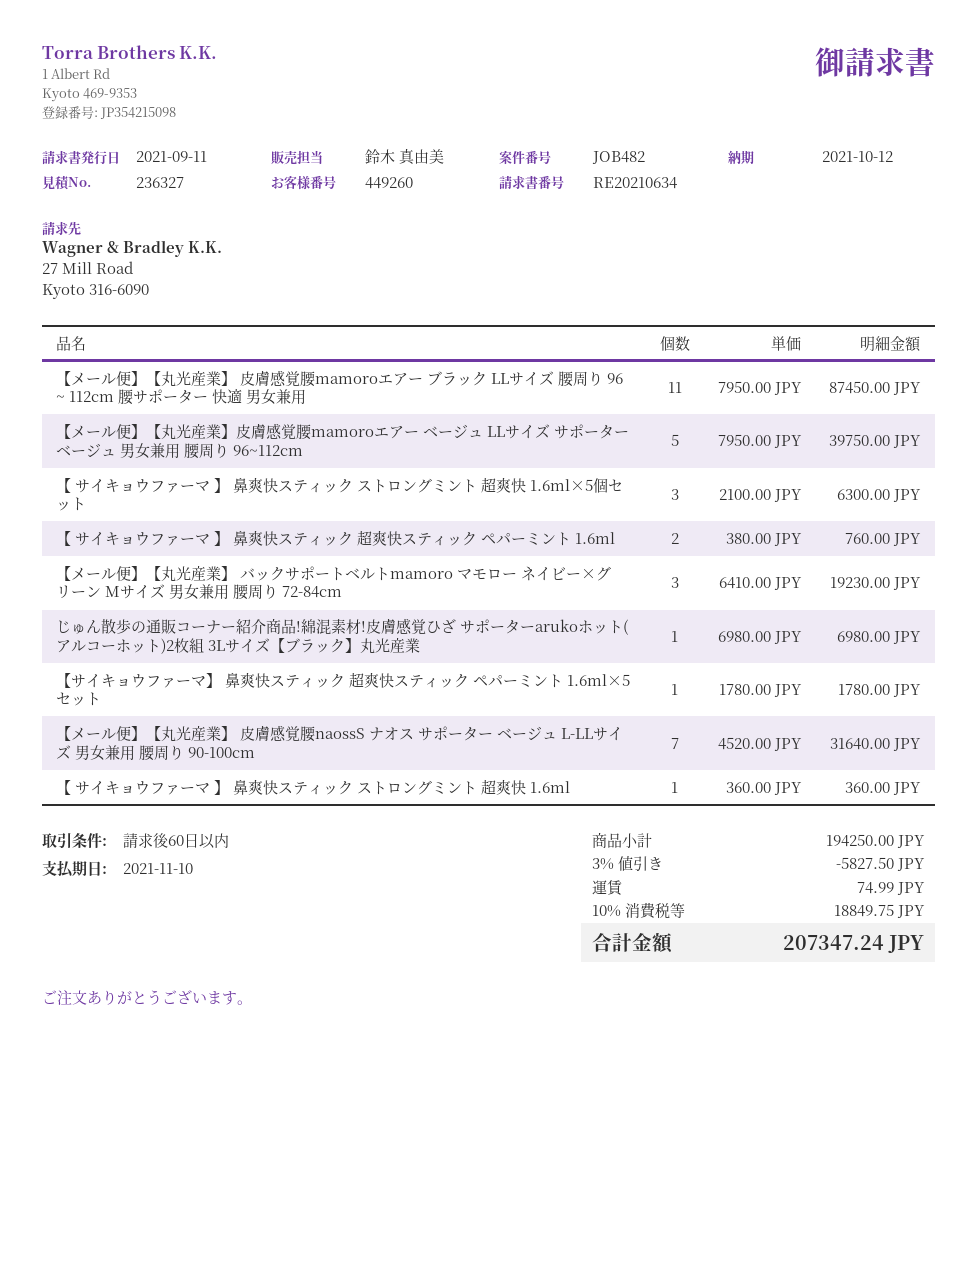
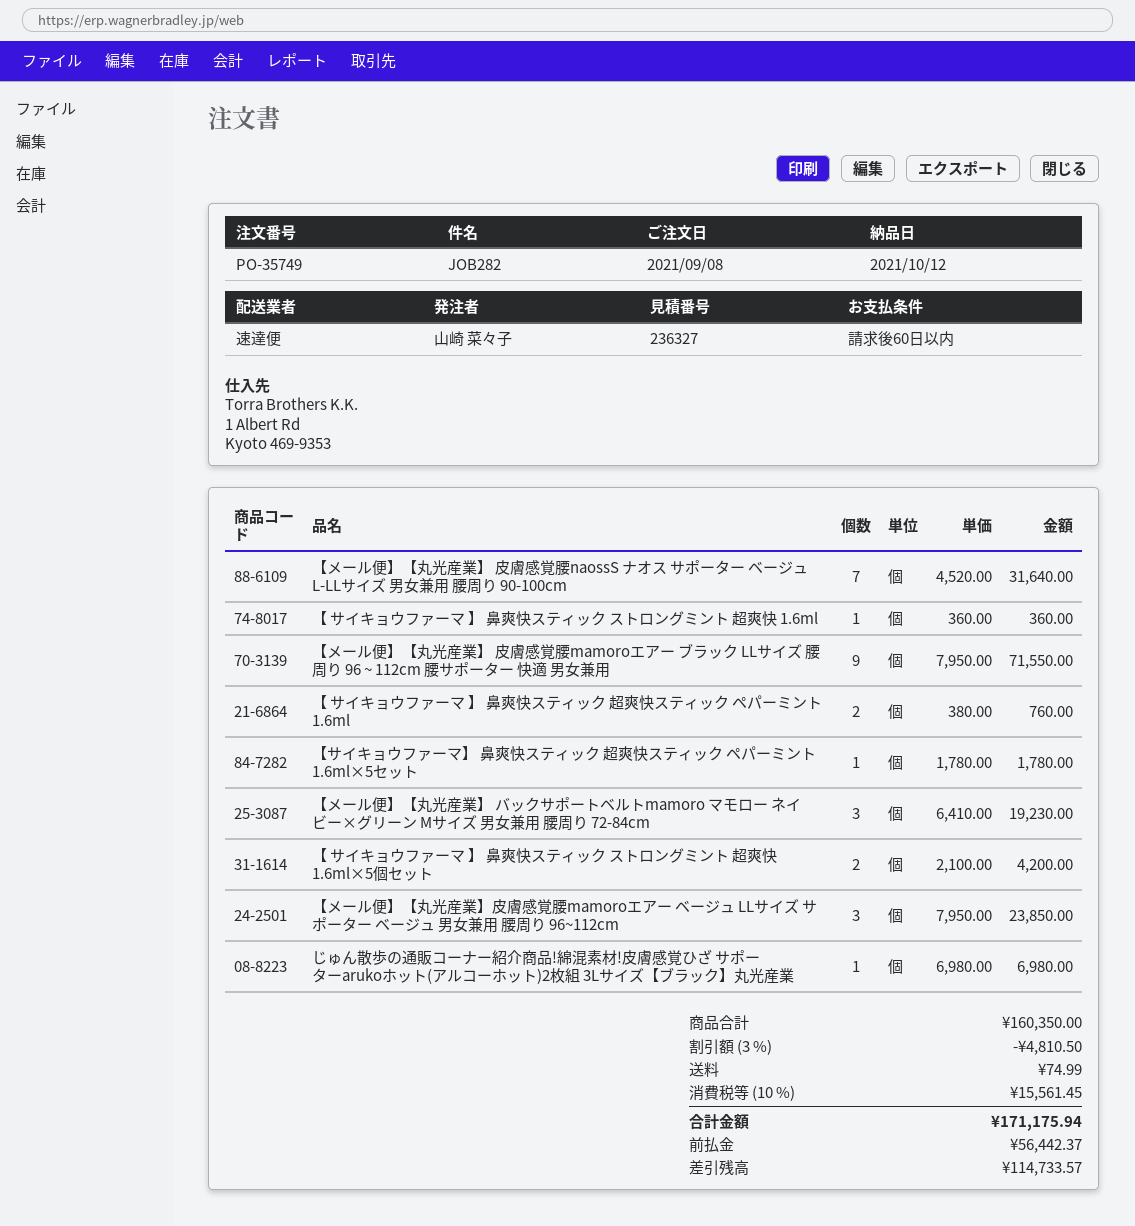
reference: JOB482 -> JOB282
【メール便】【丸光産業】 皮膚感覚腰mamoroエアー ブラック LLサイズ 腰周り 96 ~ 112cm 腰サポーター 快適 男女兼用: 11 x 7950.00 = 87450.00 -> 9 x 7950.00 = 71550.00
【メール便】【丸光産業】皮膚感覚腰mamoroエアー ベージュ LLサイズ サポーター ベージュ 男女兼用 腰周り 96~112cm: 5 x 7950.00 = 39750.00 -> 3 x 7950.00 = 23850.00
【 サイキョウファーマ 】 鼻爽快スティック ストロングミント 超爽快 1.6ml×5個セット: 3 x 2100.00 = 6300.00 -> 2 x 2100.00 = 4200.00
subtotal: 194250.00 -> 160350.00
discount: 3% = 5827.50 -> 3% = 4810.50
tax: 10% = 18849.75 -> 10% = 15561.45
total: 207347.24 -> 171175.94

